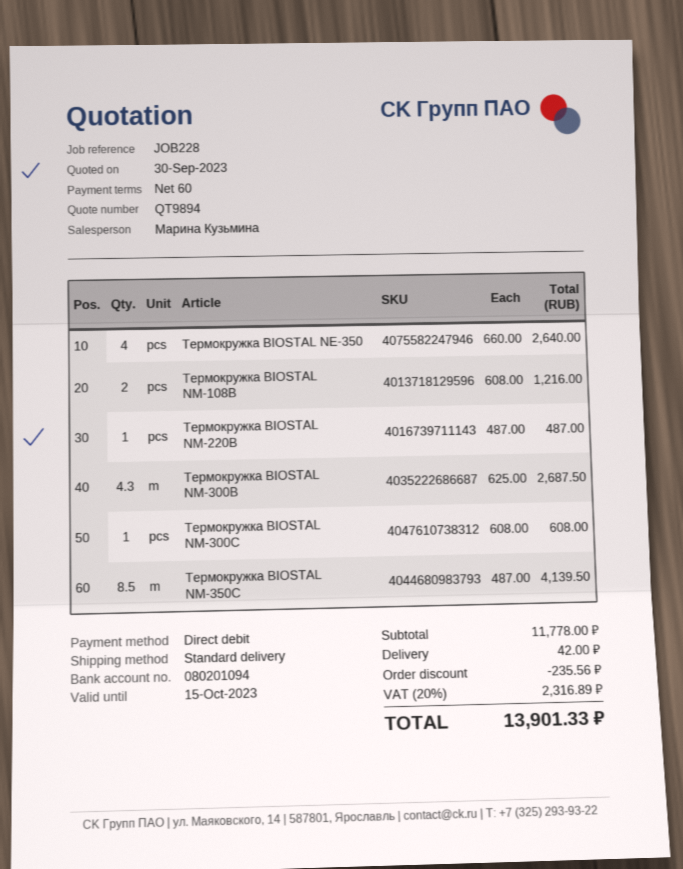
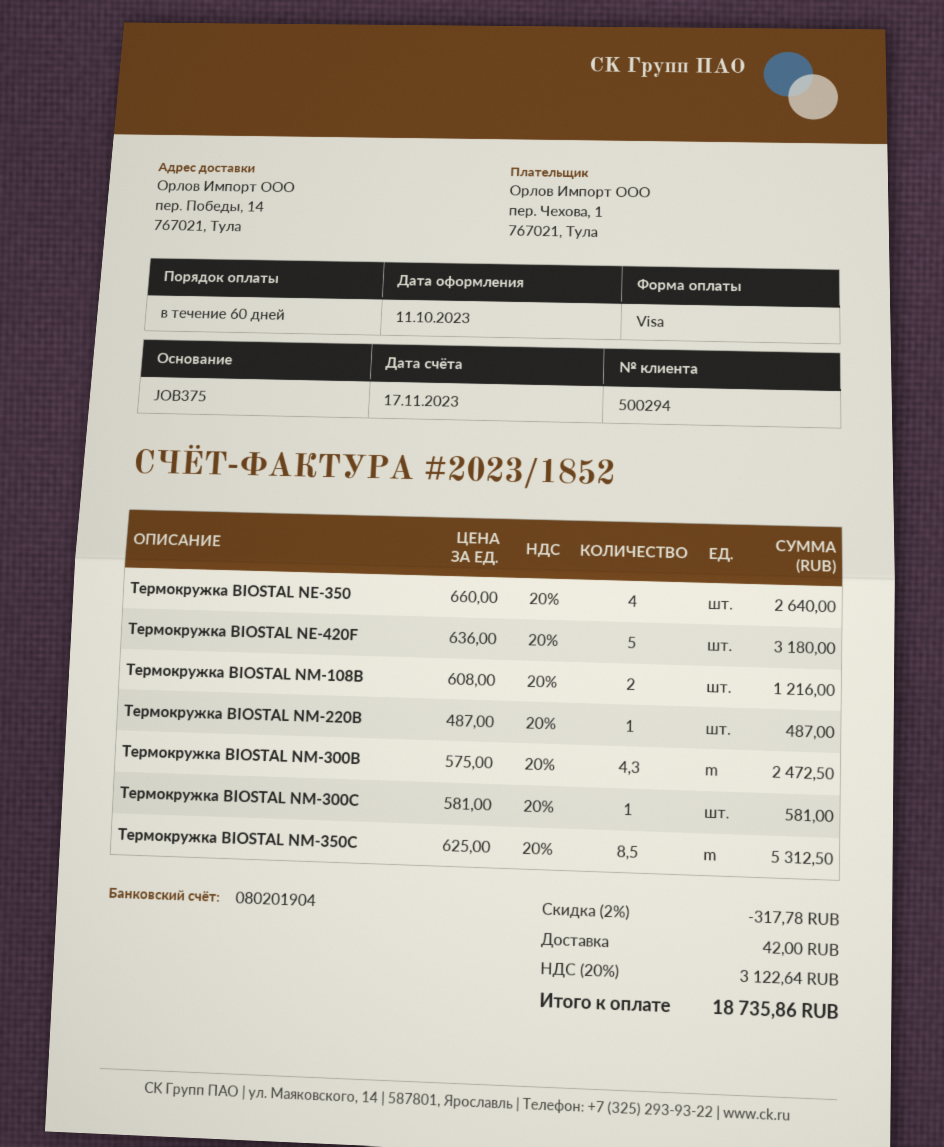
reference: JOB228 -> JOB375
payment method: direct debit -> Visa
bank account: 080201094 -> 080201904
Термокружка BIOSTAL NM-300B: 4.3 x 625.00 = 2687.50 -> 4.3 x 575.00 = 2472.50
Термокружка BIOSTAL NM-300C: 1 x 608.00 = 608.00 -> 1 x 581.00 = 581.00
Термокружка BIOSTAL NM-350C: 8.5 x 487.00 = 4139.50 -> 8.5 x 625.00 = 5312.50
Термокружка BIOSTAL NE-420F: none -> 5 x 636.00 = 3180.00
discount: 235.56 -> 317.78
tax: 20% = 2316.89 -> 20% = 3122.64
total: 13901.33 -> 18735.86

